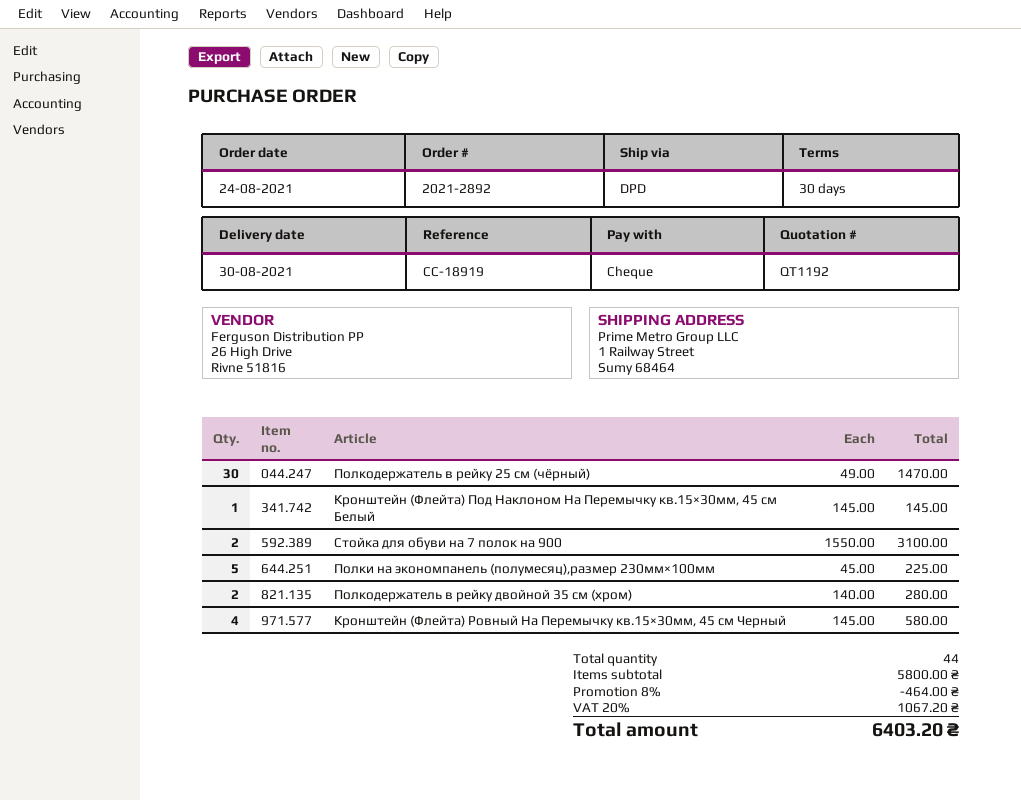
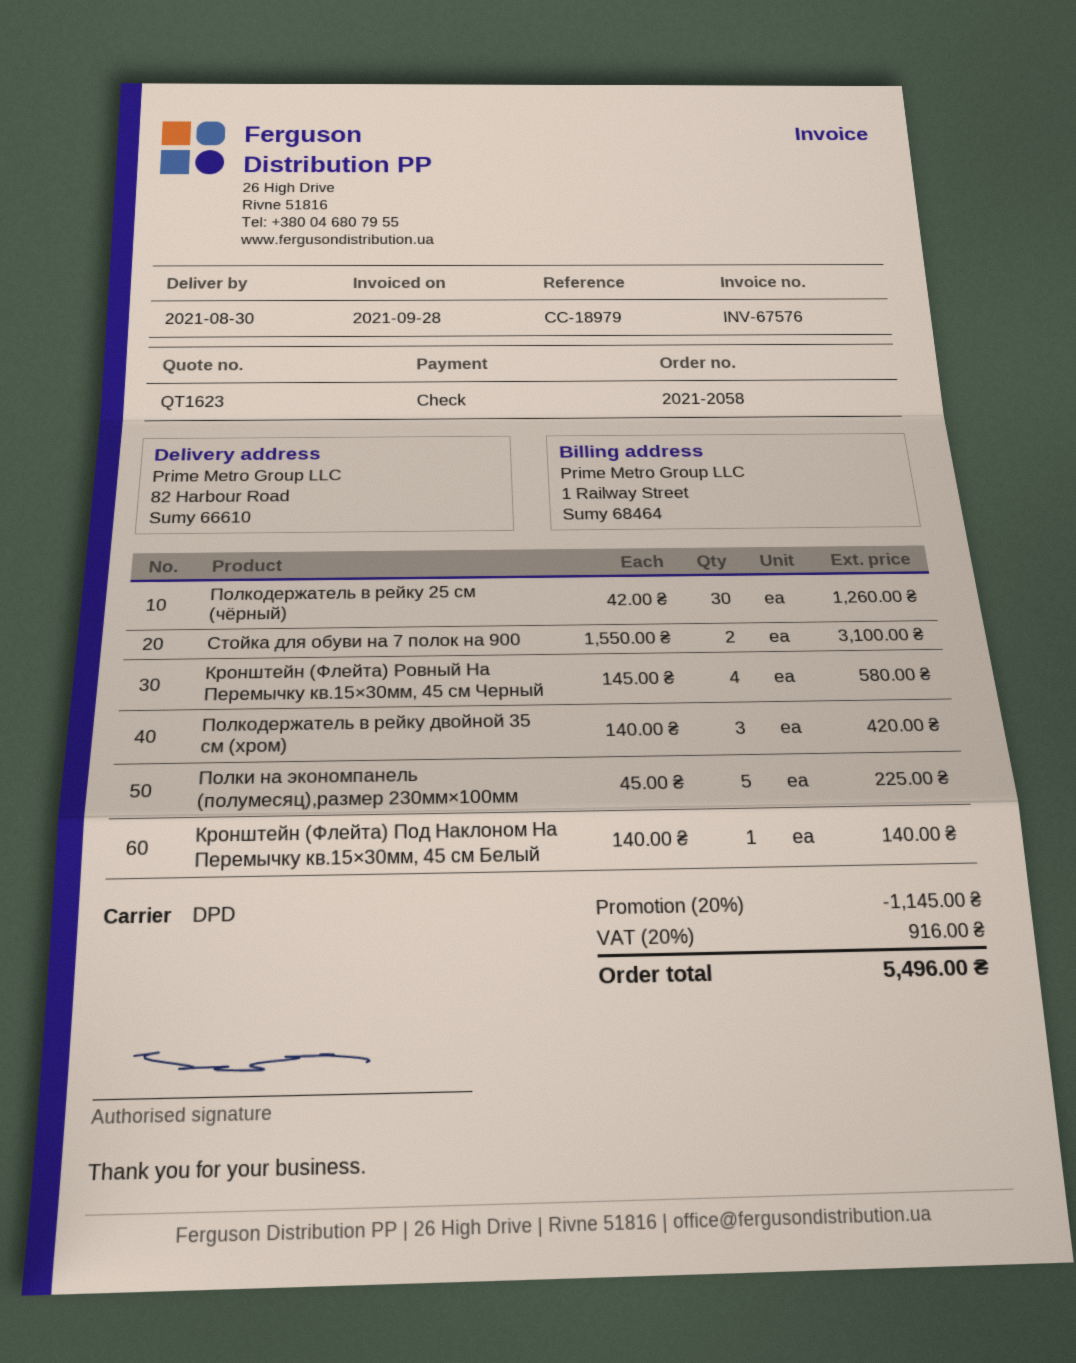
quote number: QT1192 -> QT1623
order number: 2021-2892 -> 2021-2058
reference: CC-18919 -> CC-18979
ship to: 1 Railway Street, Sumy 68464 -> 82 Harbour Road, Sumy 66610
Полкодержатель в рейку 25 см (чёрный): 30 x 49.00 = 1470.00 -> 30 x 42.00 = 1260.00
Кронштейн (Флейта) Под Наклоном На Перемычку кв.15×30мм, 45 см Белый: 1 x 145.00 = 145.00 -> 1 x 140.00 = 140.00
Полкодержатель в рейку двойной 35 см (хром): 2 x 140.00 = 280.00 -> 3 x 140.00 = 420.00
discount: 8% = 464.00 -> 20% = 1145.00
tax: 20% = 1067.20 -> 20% = 916.00
total: 6403.20 -> 5496.00

